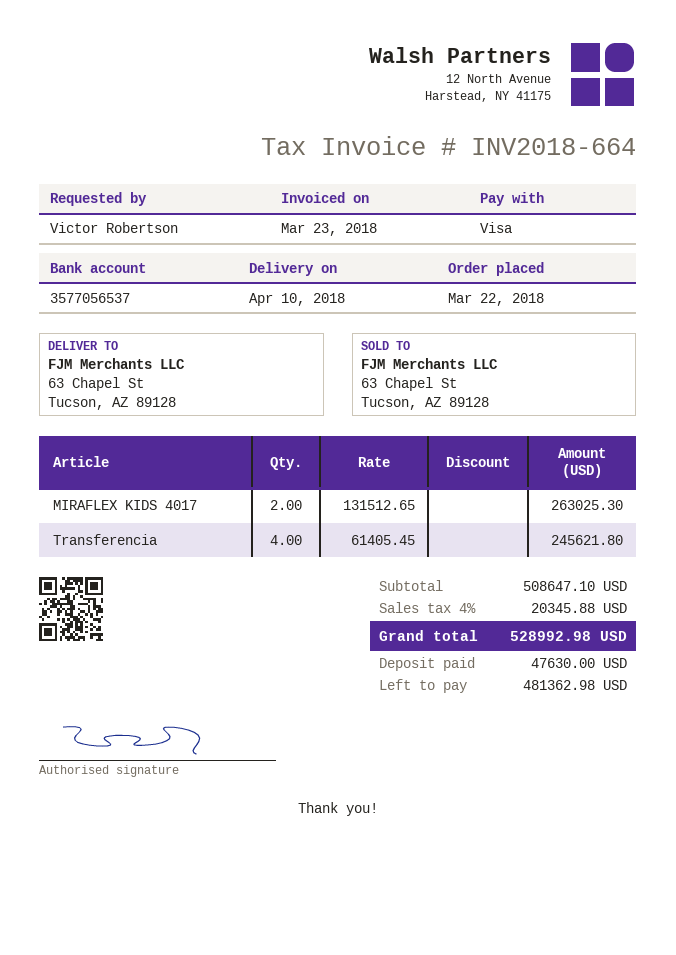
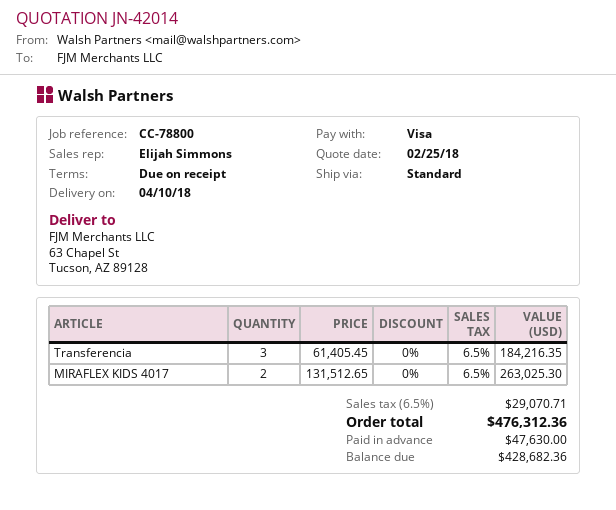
Transferencia: 4 x 61405.45 = 245621.80 -> 3 x 61405.45 = 184216.35
tax: 4% = 20345.88 -> 6.5% = 29070.71
total: 528992.98 -> 476312.36
balance: 481362.98 -> 428682.36

